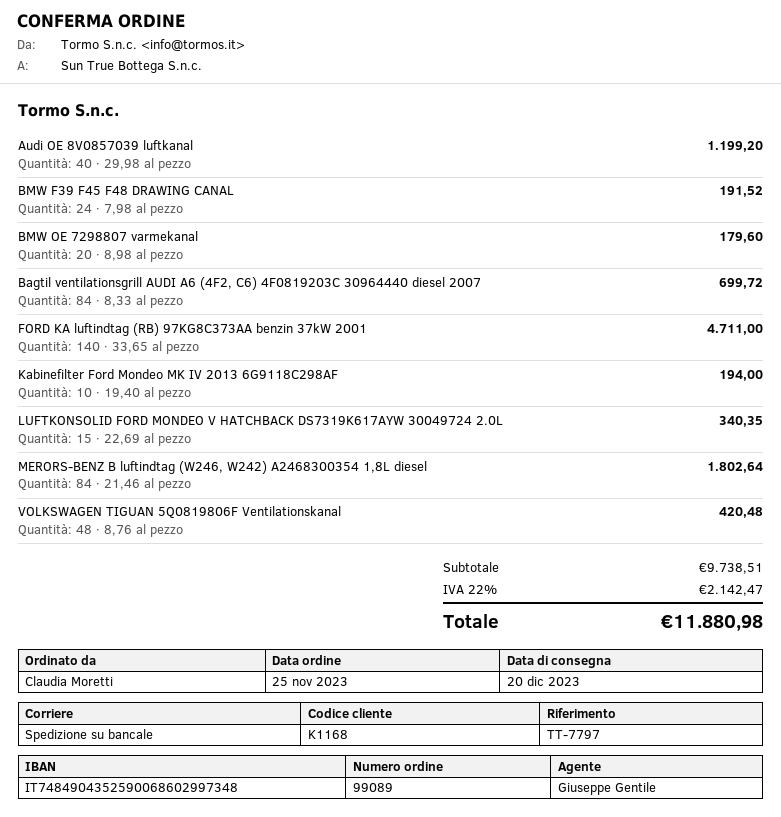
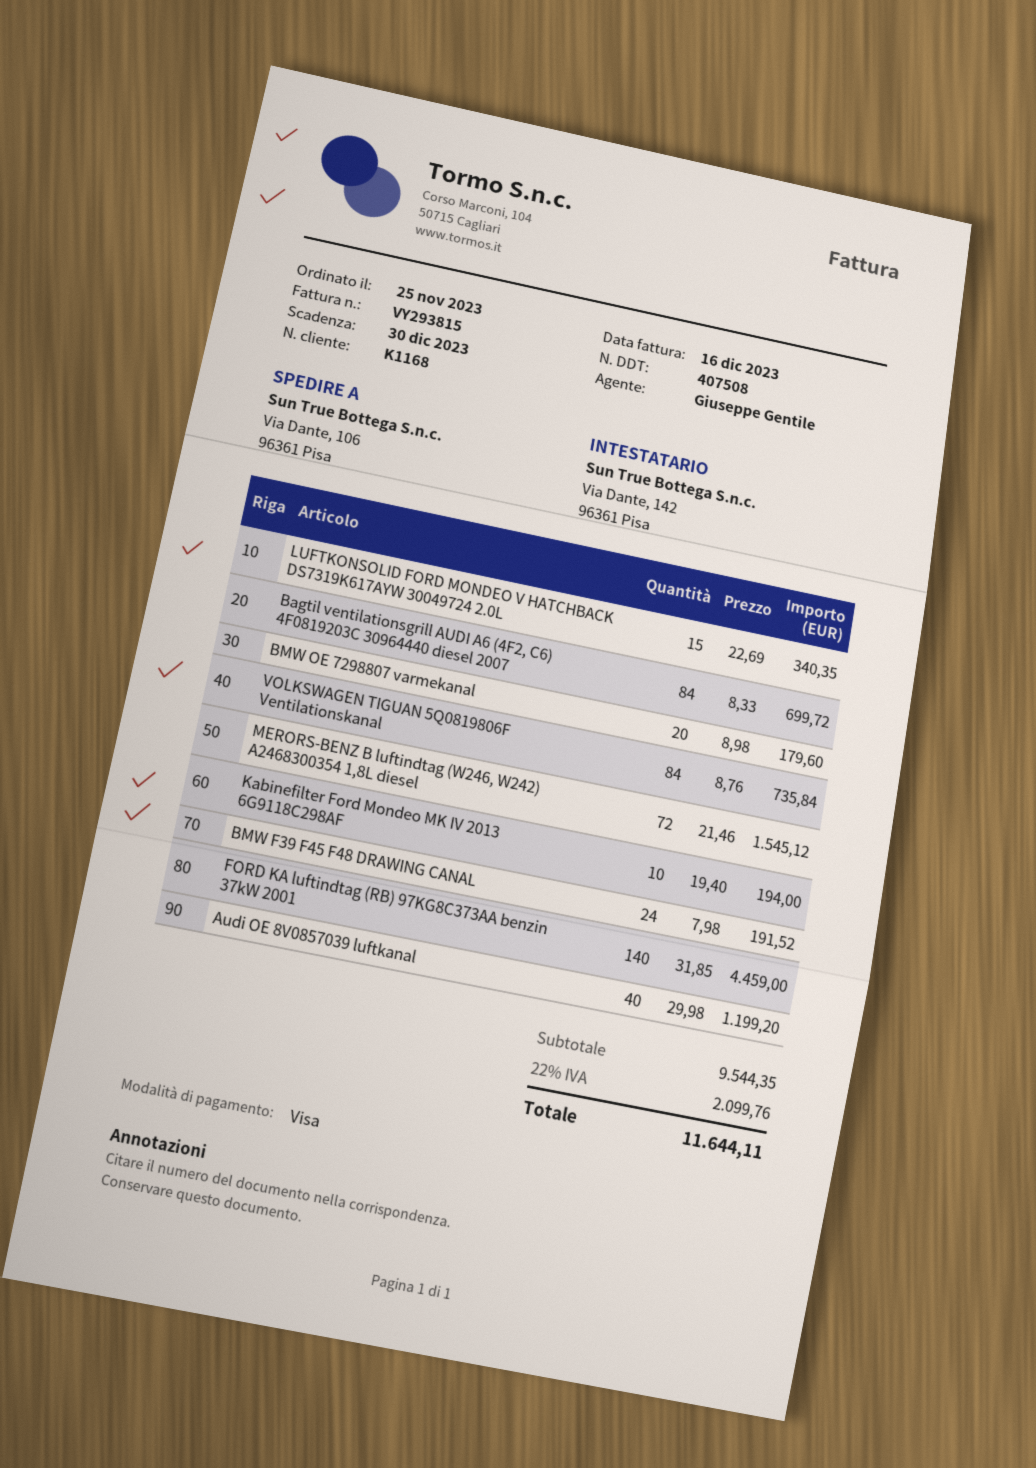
FORD KA luftindtag (RB) 97KG8C373AA benzin 37kW 2001: 140 x 33.65 = 4711.00 -> 140 x 31.85 = 4459.00
MERORS-BENZ B luftindtag (W246, W242) A2468300354 1,8L diesel: 84 x 21.46 = 1802.64 -> 72 x 21.46 = 1545.12
VOLKSWAGEN TIGUAN 5Q0819806F Ventilationskanal: 48 x 8.76 = 420.48 -> 84 x 8.76 = 735.84
subtotal: 9738.51 -> 9544.35
tax: 22% = 2142.47 -> 22% = 2099.76
total: 11880.98 -> 11644.11

